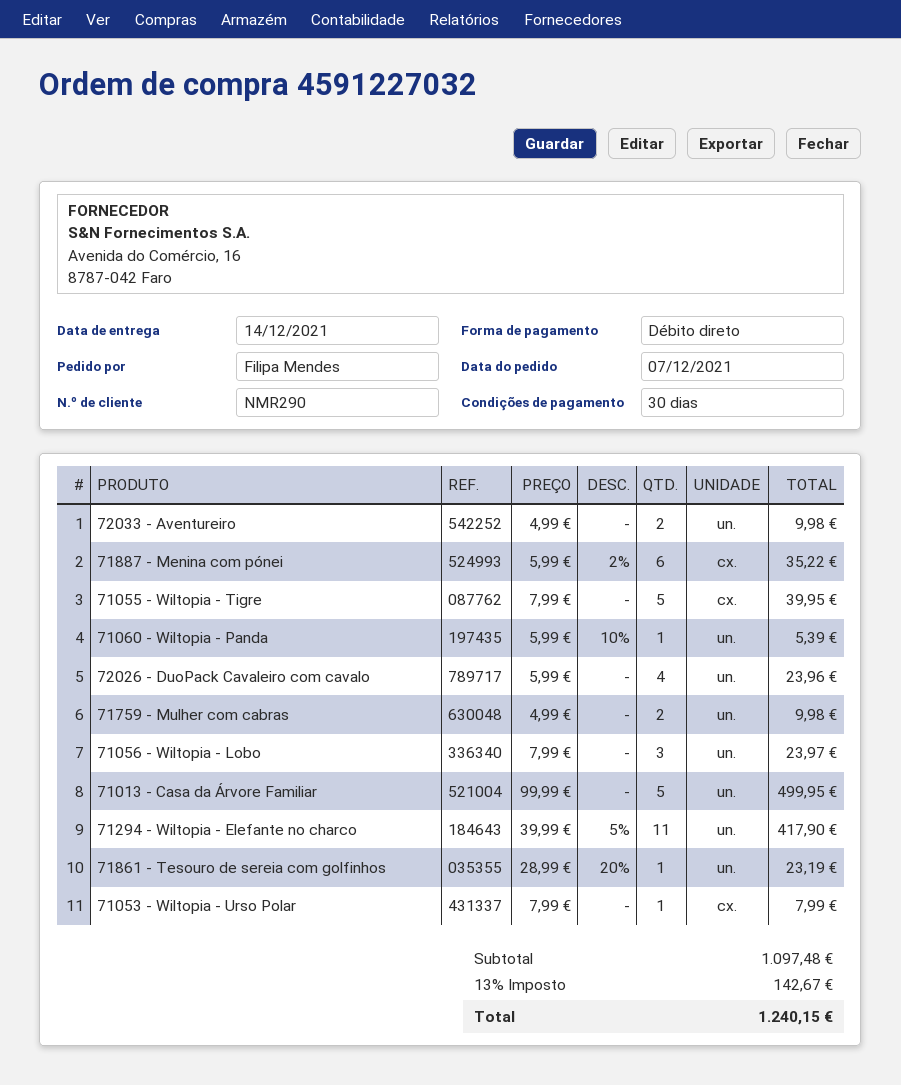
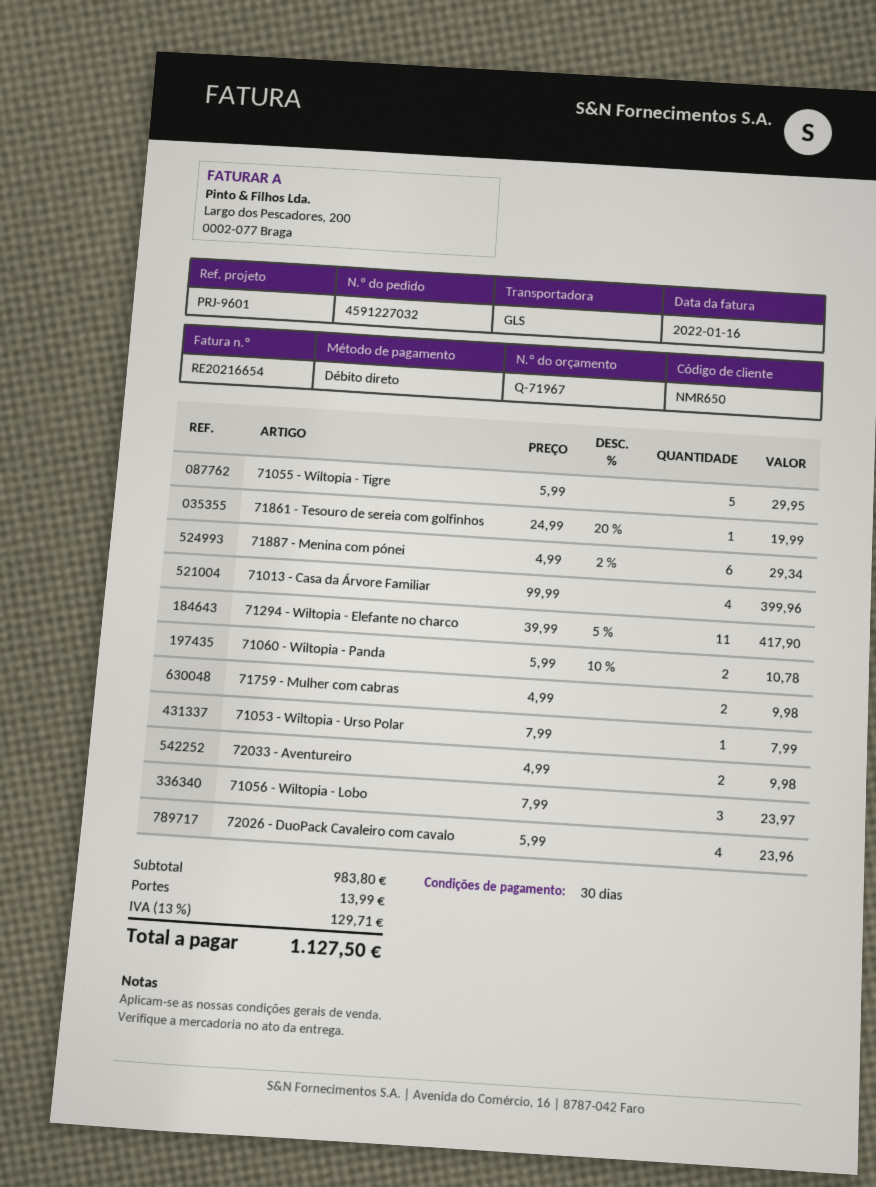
customer number: NMR290 -> NMR650
71887 - Menina com pónei: 6 x 5.99 - 2% = 35.22 -> 6 x 4.99 - 2% = 29.34
71055 - Wiltopia - Tigre: 5 x 7.99 = 39.95 -> 5 x 5.99 = 29.95
71060 - Wiltopia - Panda: 1 x 5.99 - 10% = 5.39 -> 2 x 5.99 - 10% = 10.78
71013 - Casa da Árvore Familiar: 5 x 99.99 = 499.95 -> 4 x 99.99 = 399.96
71861 - Tesouro de sereia com golfinhos: 1 x 28.99 - 20% = 23.19 -> 1 x 24.99 - 20% = 19.99
subtotal: 1097.48 -> 983.80
shipping: none -> 13.99
tax: 13% = 142.67 -> 13% = 129.71
total: 1240.15 -> 1127.50

